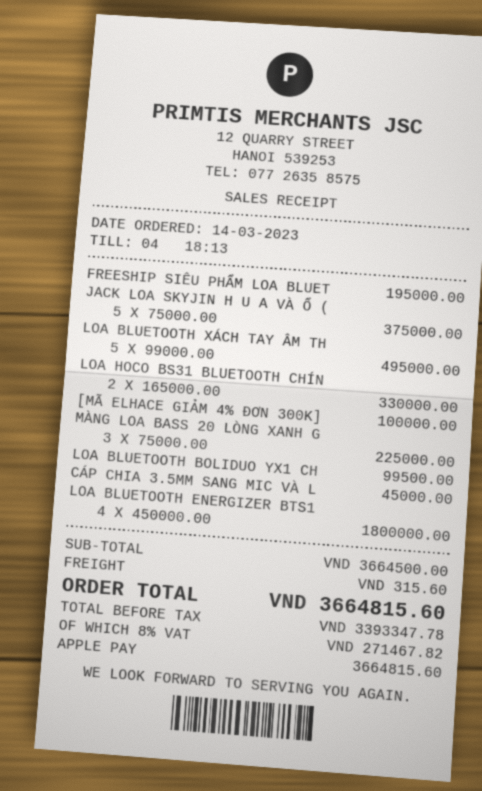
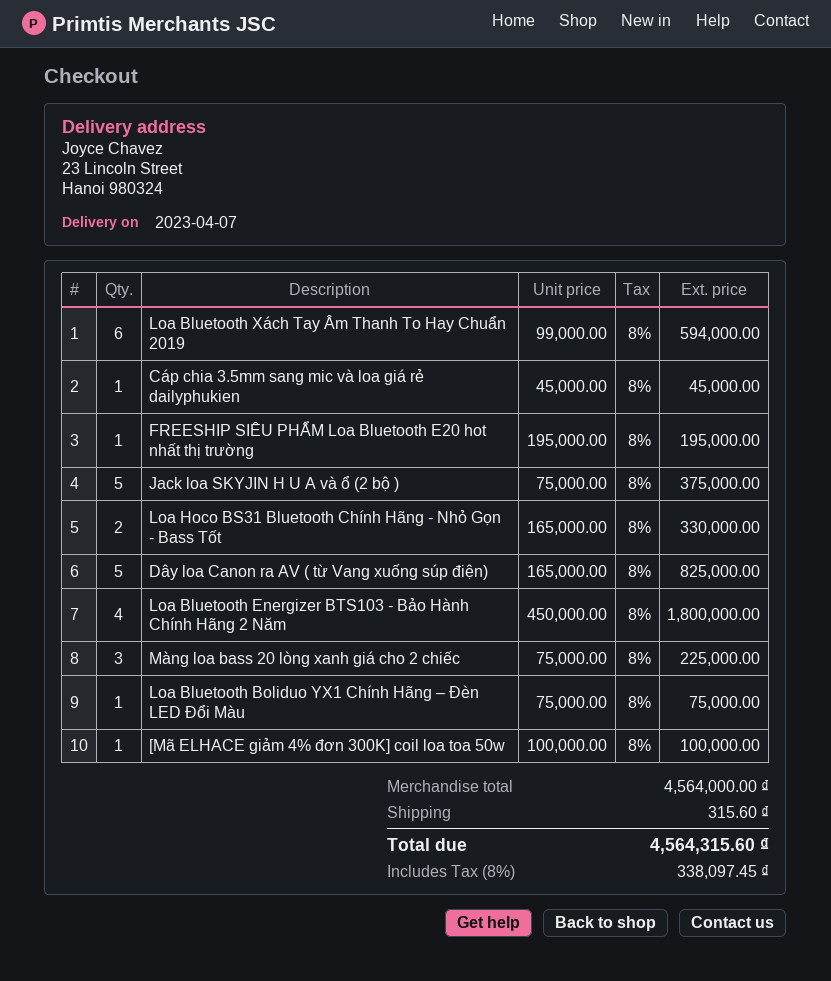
LOA BLUETOOTH XÁCH TAY ÂM TH: 5 x 99000.00 = 495000.00 -> 6 x 99000.00 = 594000.00
LOA BLUETOOTH BOLIDUO YX1 CH: 1 x 99500.00 = 99500.00 -> 1 x 75000.00 = 75000.00
Dây loa Canon ra AV ( từ Vang xuống súp điện): none -> 5 x 165000.00 = 825000.00
subtotal: 3664500.00 -> 4564000.00
tax: 8% = 271467.82 -> 8% = 338097.45
total: 3664815.60 -> 4564315.60

